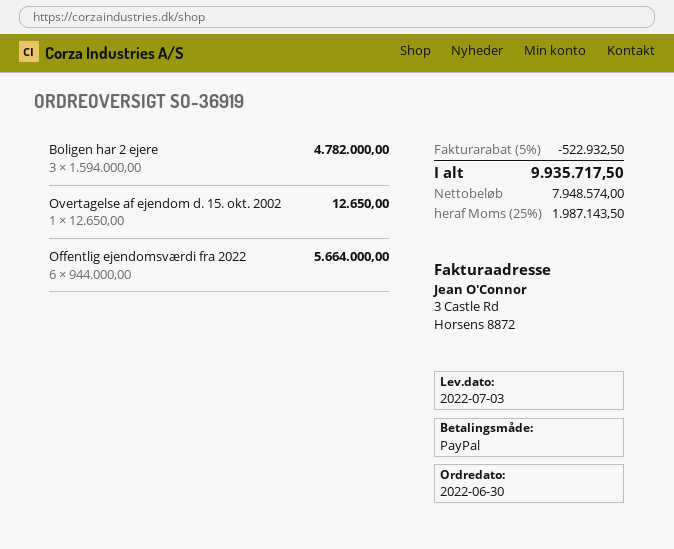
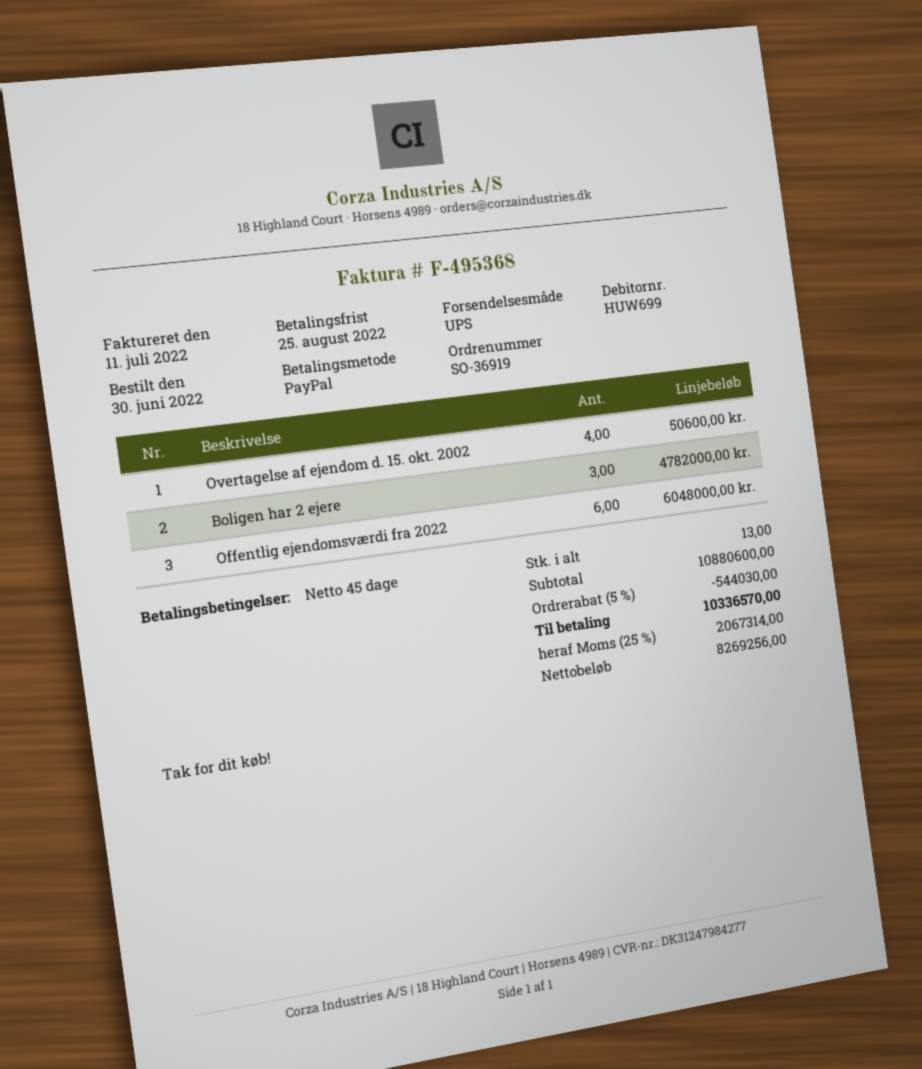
Overtagelse af ejendom d. 15. okt. 2002: 1 for 12650.00 -> 4 for 50600.00
Offentlig ejendomsværdi fra 2022: 6 for 5664000.00 -> 6 for 6048000.00
discount: 5% = 522932.50 -> 5% = 544030.00
net: 7948574.00 -> 8269256.00
tax: 25% = 1987143.50 -> 25% = 2067314.00
total: 9935717.50 -> 10336570.00

